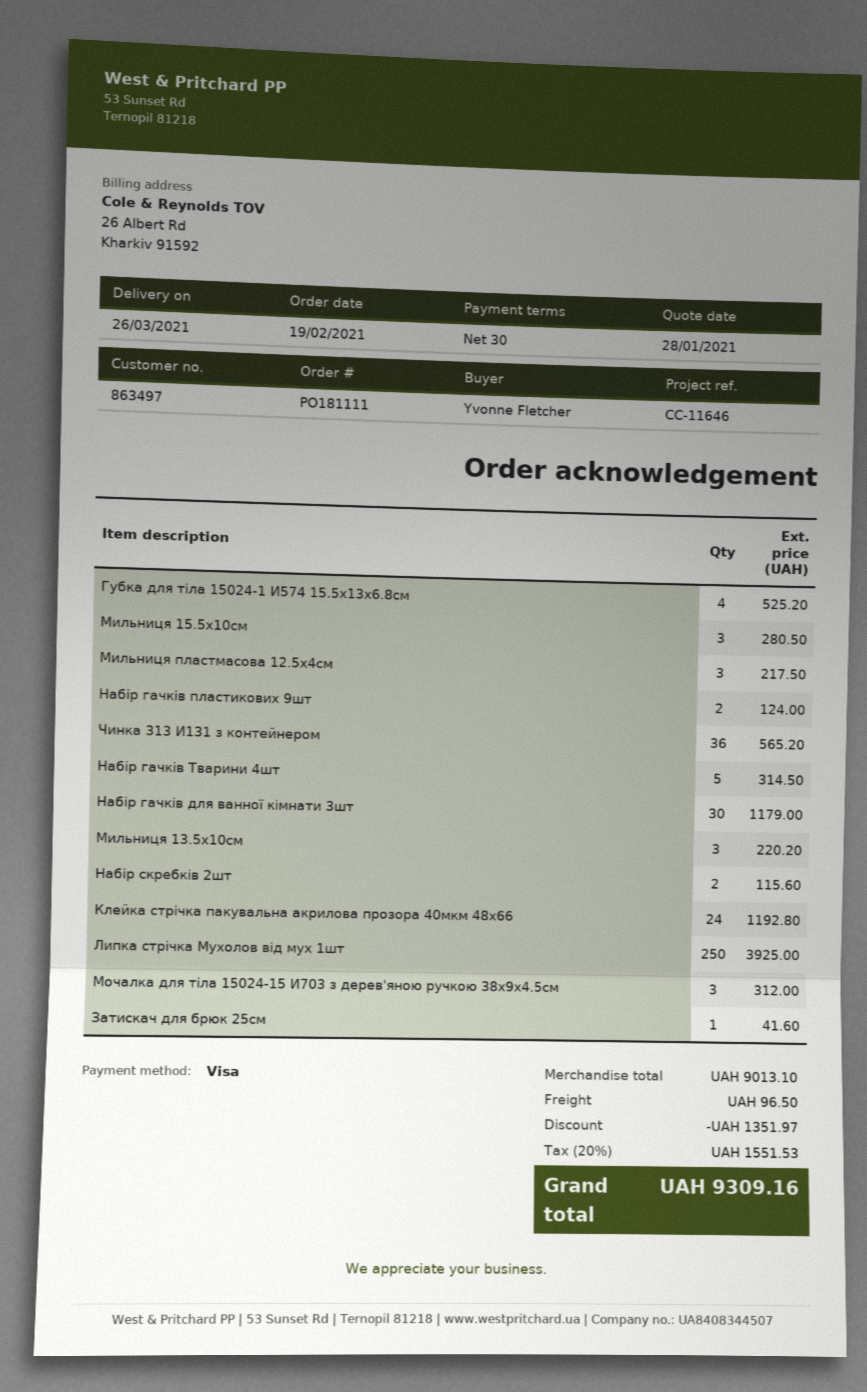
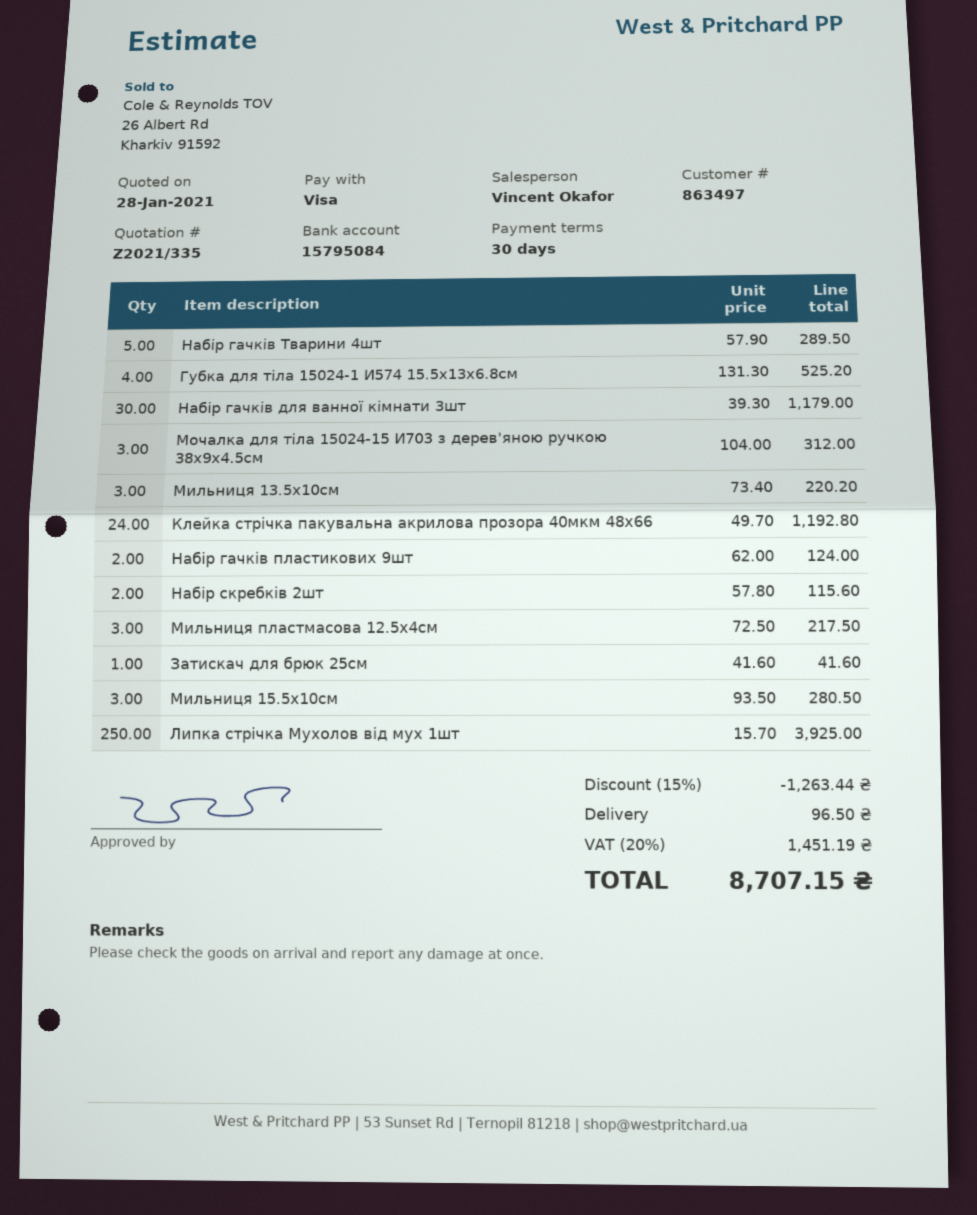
Чинка 313 И131 з контейнером: 36 for 565.20 -> none
Набір гачків Тварини 4шт: 5 for 314.50 -> 5 for 289.50
discount: 1351.97 -> 1263.44
tax: 20% = 1551.53 -> 20% = 1451.19
total: 9309.16 -> 8707.15

